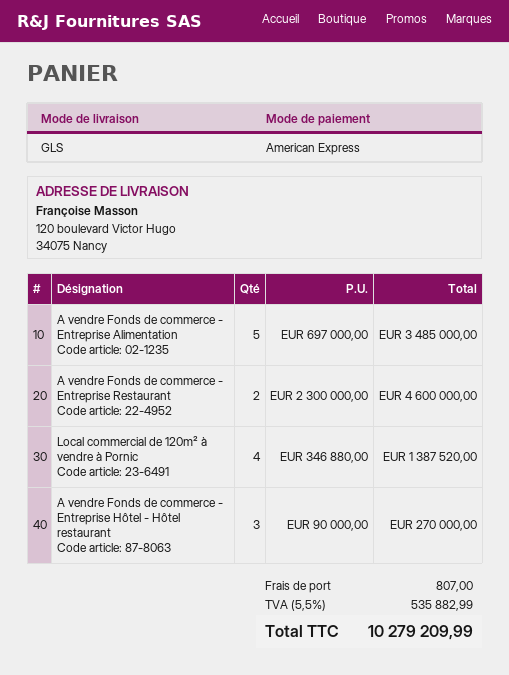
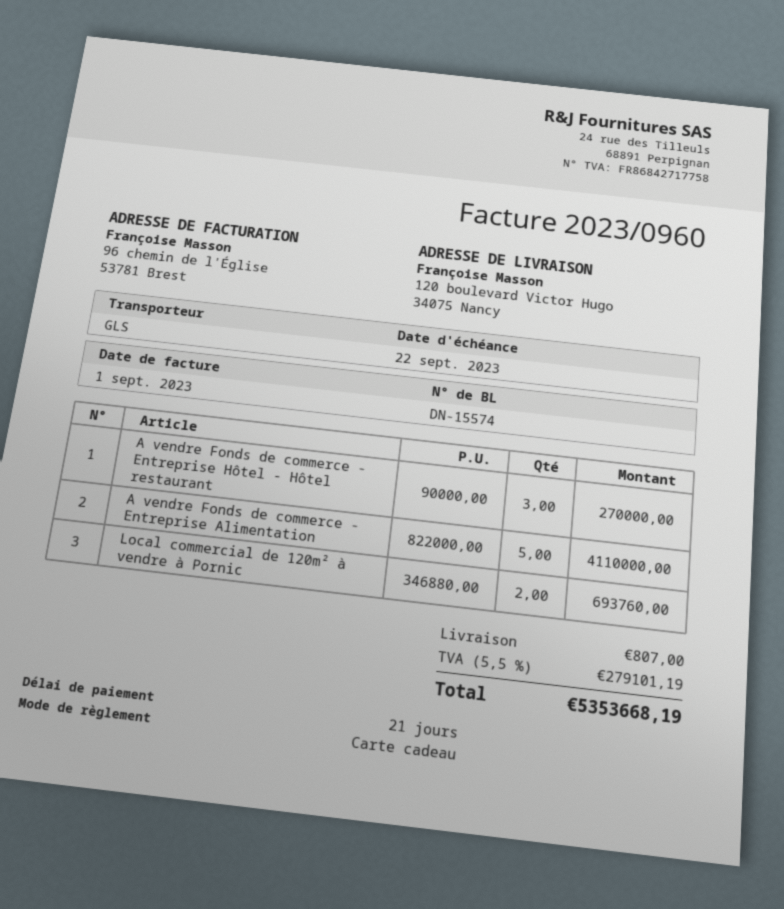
payment method: American Express -> gift card
A vendre Fonds de commerce - Entreprise Alimentation: 5 x 697000.00 = 3485000.00 -> 5 x 822000.00 = 4110000.00
A vendre Fonds de commerce - Entreprise Restaurant: 2 x 2300000.00 = 4600000.00 -> none
Local commercial de 120m² à vendre à Pornic: 4 x 346880.00 = 1387520.00 -> 2 x 346880.00 = 693760.00
tax: 5.5% = 535882.99 -> 5.5% = 279101.19
total: 10279209.99 -> 5353668.19

